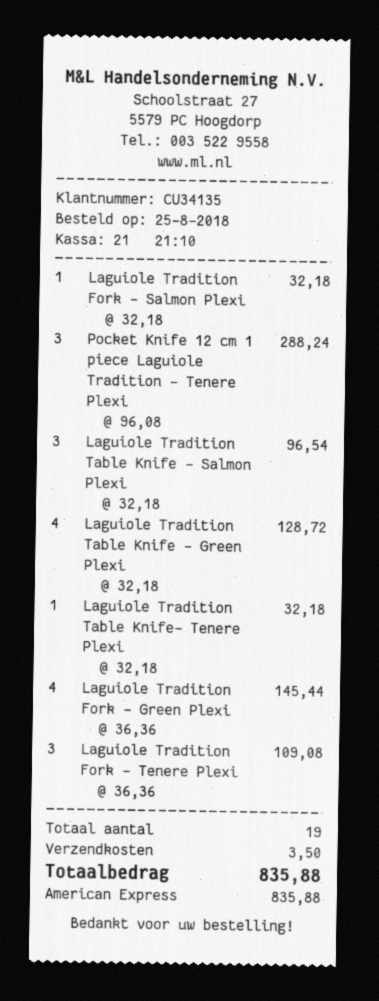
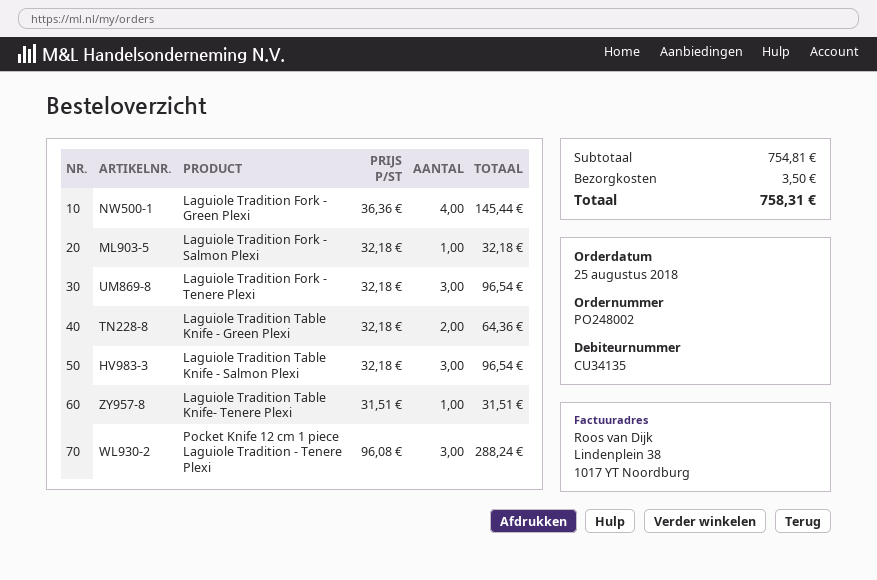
Laguiole Tradition Table Knife - Green Plexi: 4 x 32.18 = 128.72 -> 2 x 32.18 = 64.36
Laguiole Tradition Table Knife- Tenere Plexi: 1 x 32.18 = 32.18 -> 1 x 31.51 = 31.51
Laguiole Tradition Fork - Tenere Plexi: 3 x 36.36 = 109.08 -> 3 x 32.18 = 96.54
total: 835.88 -> 758.31

